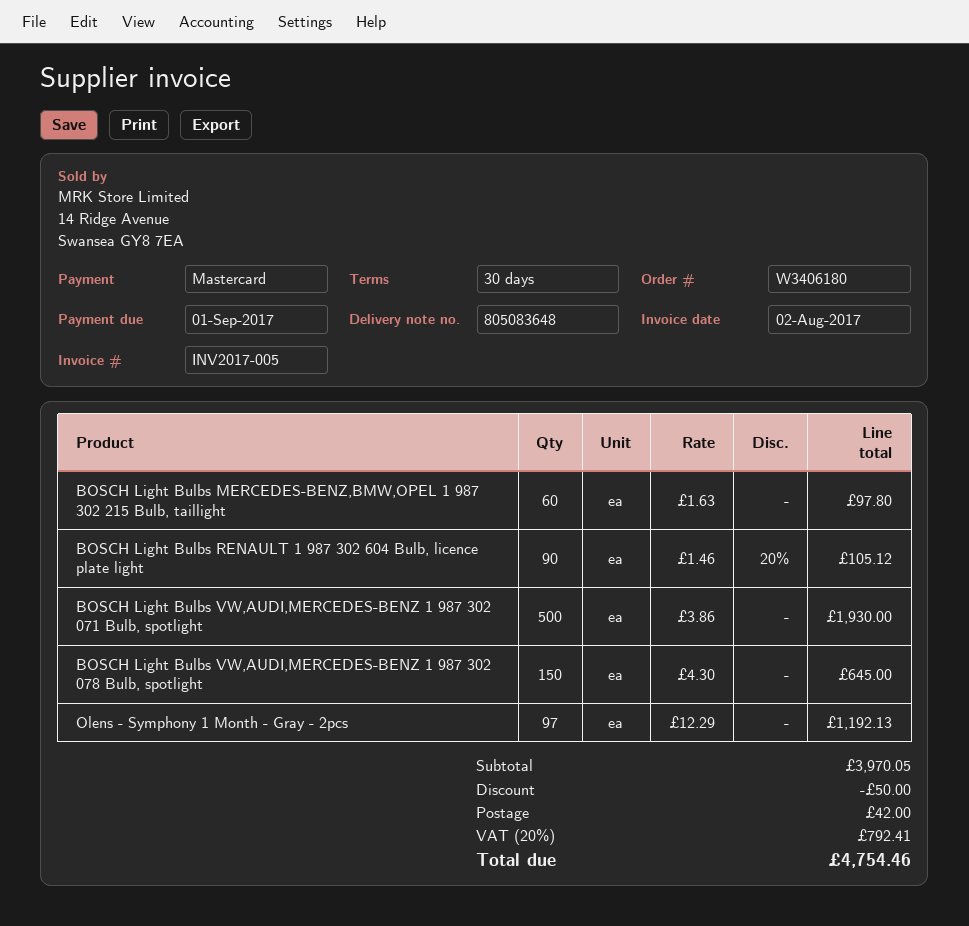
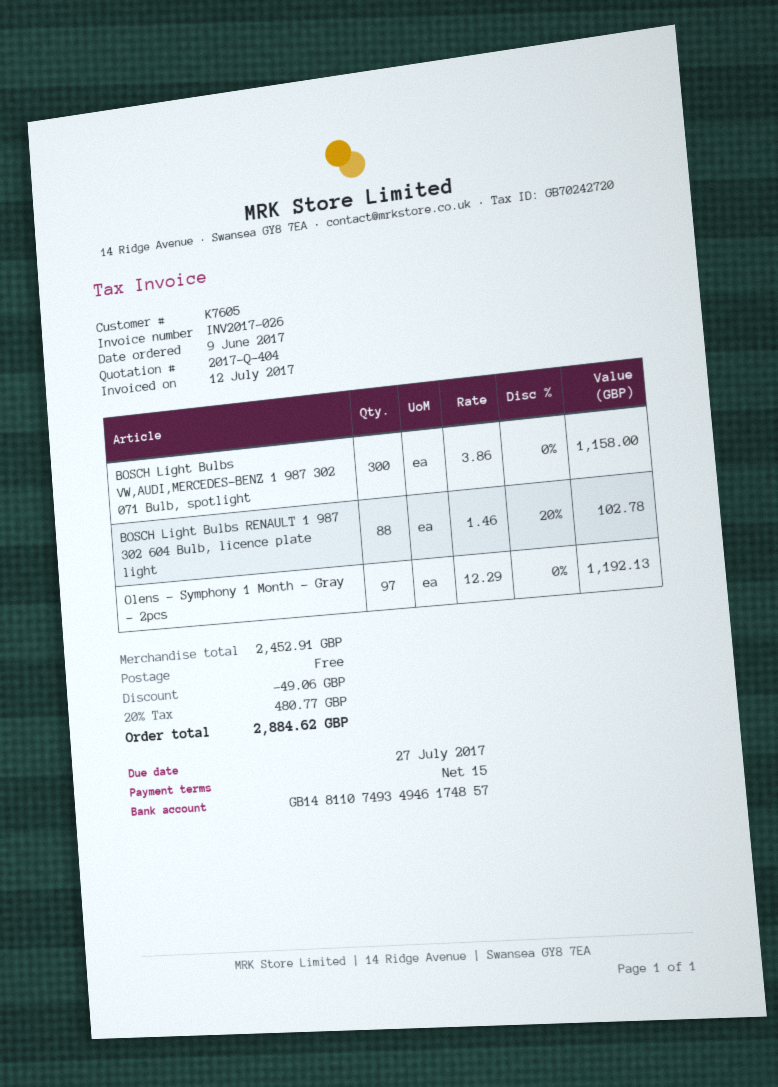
invoice number: INV2017-005 -> INV2017-026
invoice date: 2017-08-02 -> 2017-07-12
payment terms: 30 days -> 15 days
due date: 2017-09-01 -> 2017-07-27
BOSCH Light Bulbs MERCEDES-BENZ,BMW,OPEL 1 987 302 215 Bulb, taillight: 60 x 1.63 = 97.80 -> none
BOSCH Light Bulbs RENAULT 1 987 302 604 Bulb, licence plate light: 90 x 1.46 - 20% = 105.12 -> 88 x 1.46 - 20% = 102.78
BOSCH Light Bulbs VW,AUDI,MERCEDES-BENZ 1 987 302 071 Bulb, spotlight: 500 x 3.86 = 1930.00 -> 300 x 3.86 = 1158.00
BOSCH Light Bulbs VW,AUDI,MERCEDES-BENZ 1 987 302 078 Bulb, spotlight: 150 x 4.30 = 645.00 -> none
subtotal: 3970.05 -> 2452.91
discount: 50.00 -> 49.06
shipping: 42.00 -> 0.00
tax: 20% = 792.41 -> 20% = 480.77
total: 4754.46 -> 2884.62

